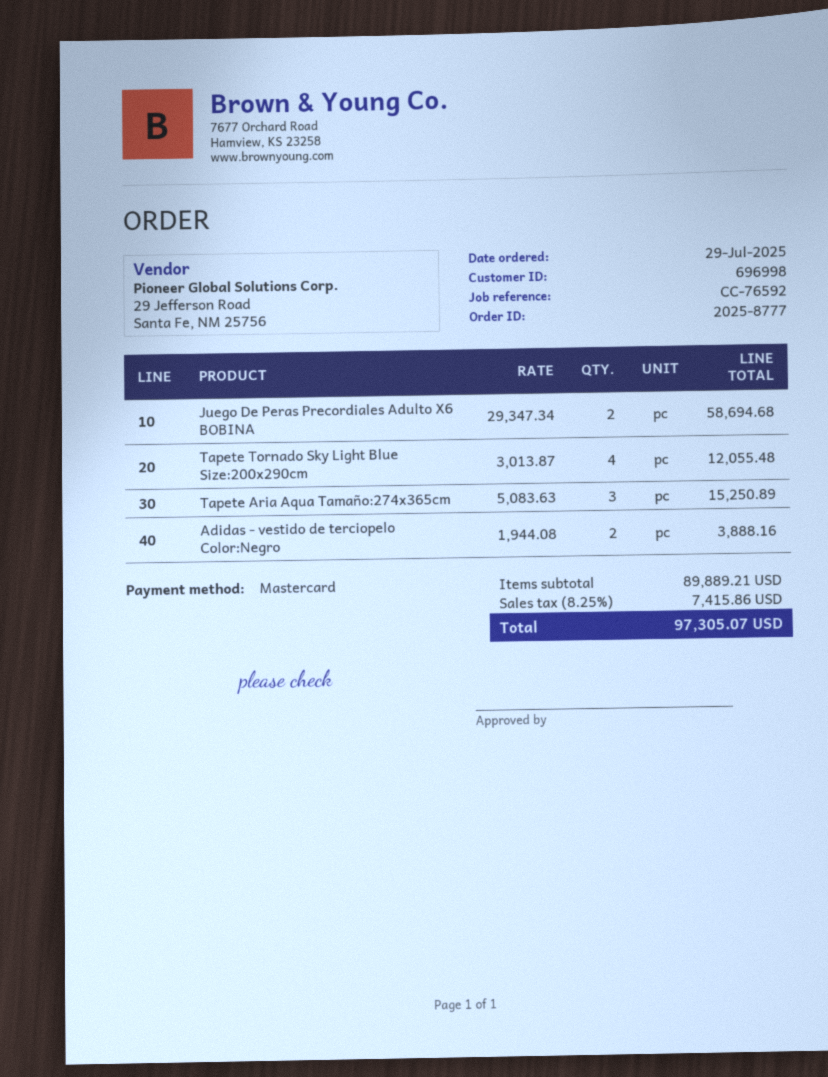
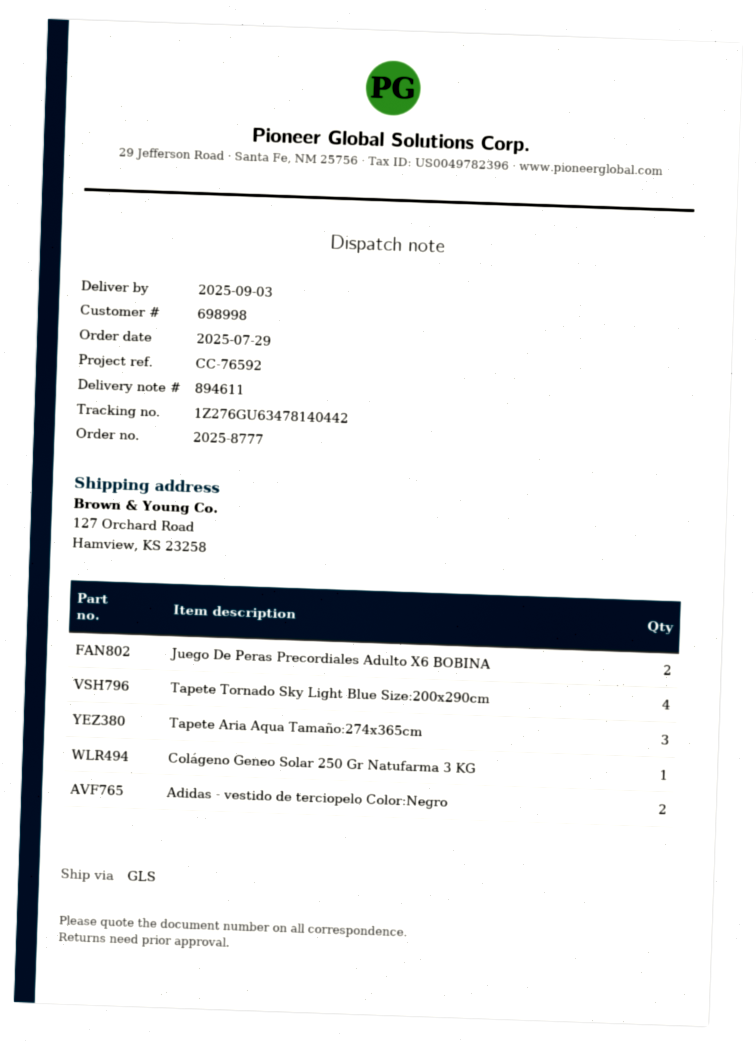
customer number: 696998 -> 698998
Colágeno Geneo Solar 250 Gr Natufarma 3 KG: none -> 1

